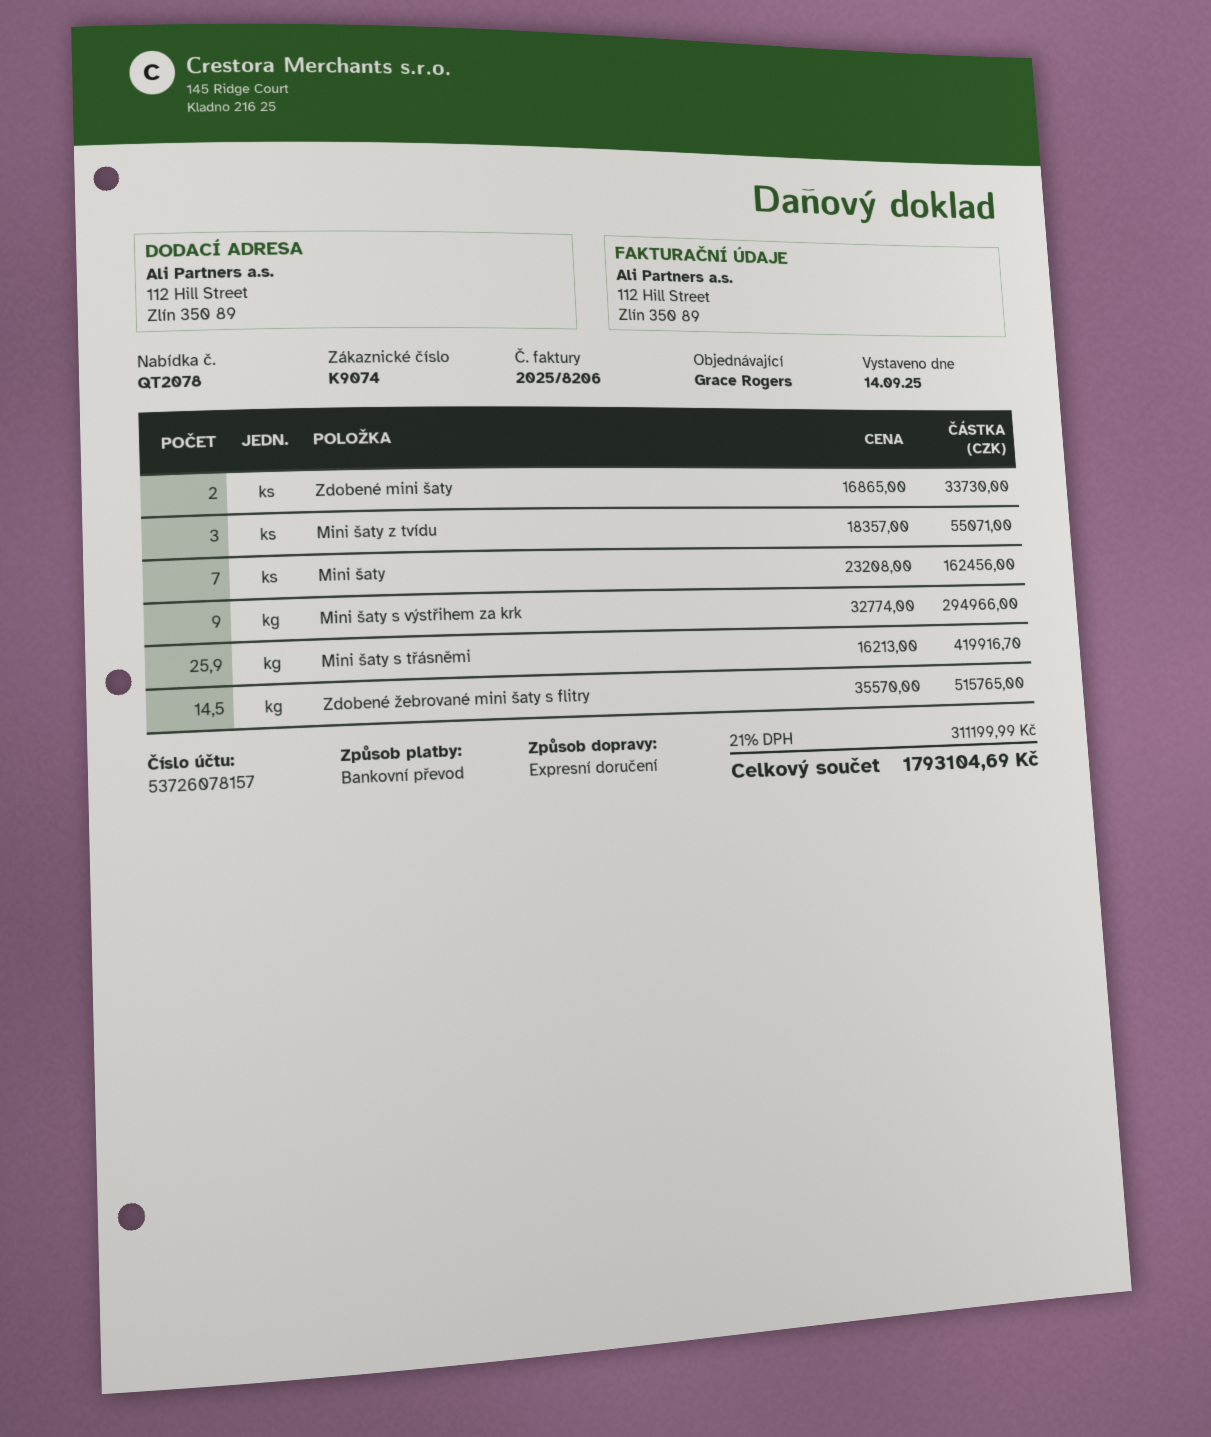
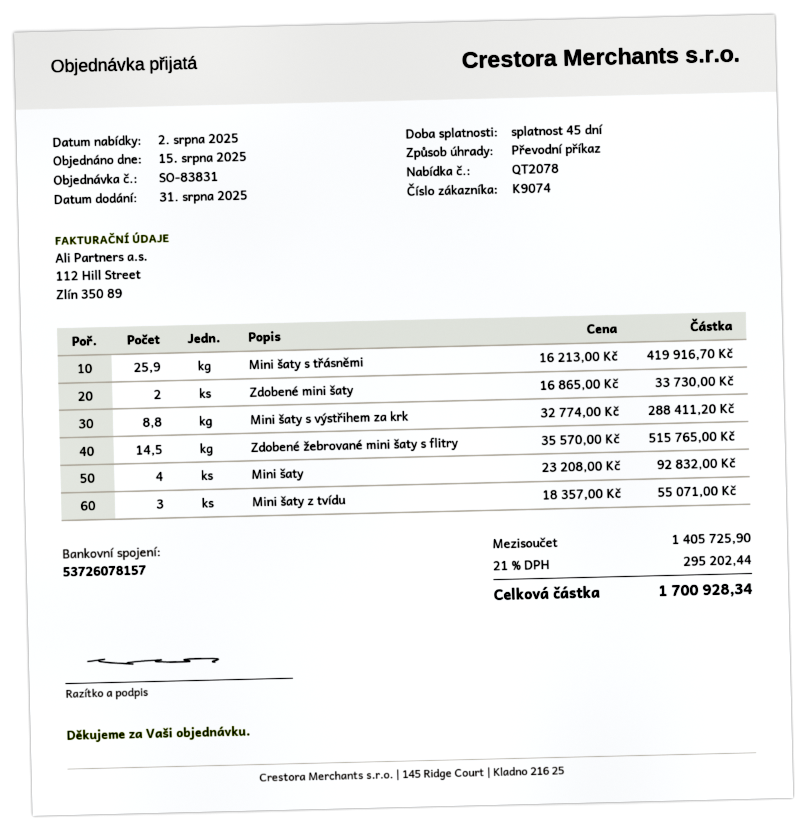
Mini šaty: 7 x 23208.00 = 162456.00 -> 4 x 23208.00 = 92832.00
Mini šaty s výstřihem za krk: 9 x 32774.00 = 294966.00 -> 8.8 x 32774.00 = 288411.20
tax: 21% = 311199.99 -> 21% = 295202.44
total: 1793104.69 -> 1700928.34

